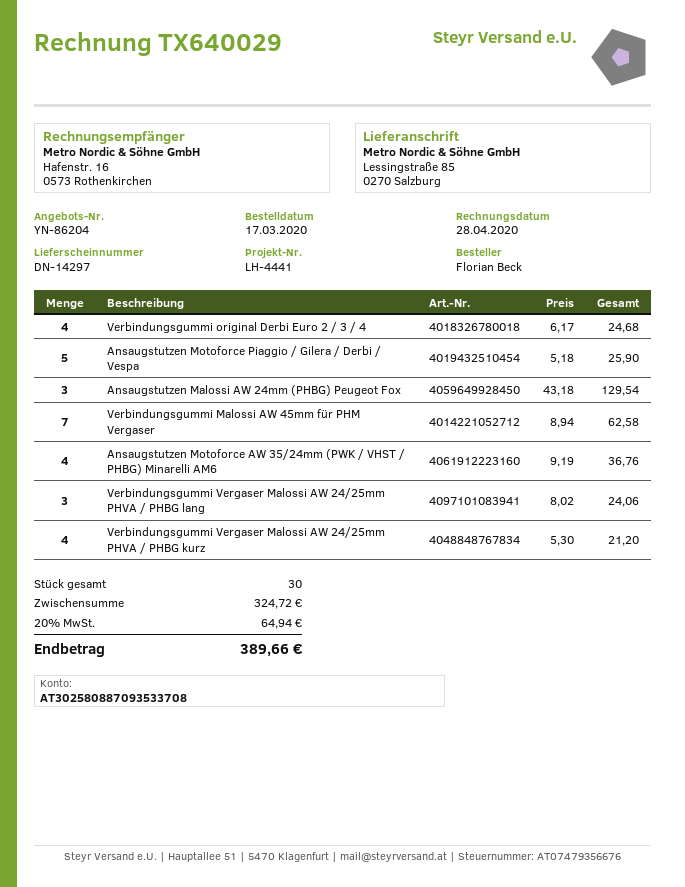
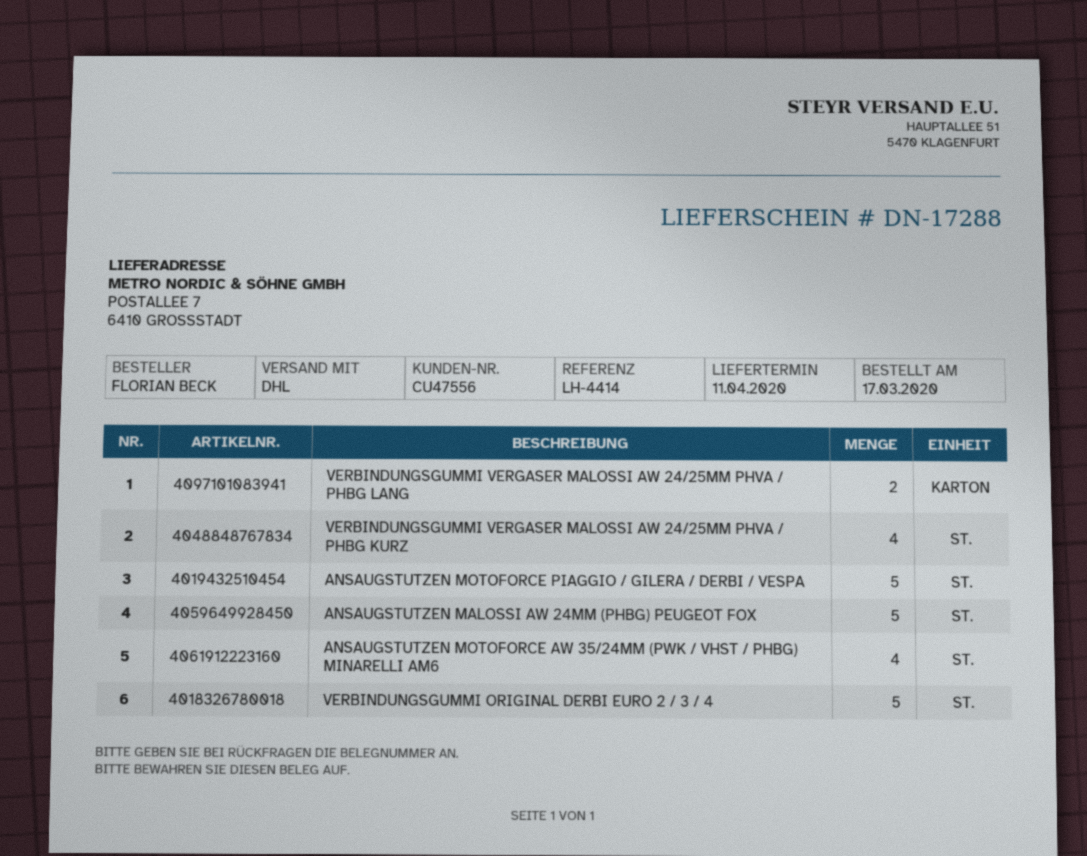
delivery note number: DN-14297 -> DN-17288
reference: LH-4441 -> LH-4414
ship to: Lessingstraße 85, 0270 Salzburg -> POSTALLEE 7, 6410 GROSSSTADT
Verbindungsgummi original Derbi Euro 2 / 3 / 4: 4 -> 5
Ansaugstutzen Malossi AW 24mm (PHBG) Peugeot Fox: 3 -> 5
Verbindungsgummi Malossi AW 45mm für PHM Vergaser: 7 -> none
Verbindungsgummi Vergaser Malossi AW 24/25mm PHVA / PHBG lang: 3 -> 2

